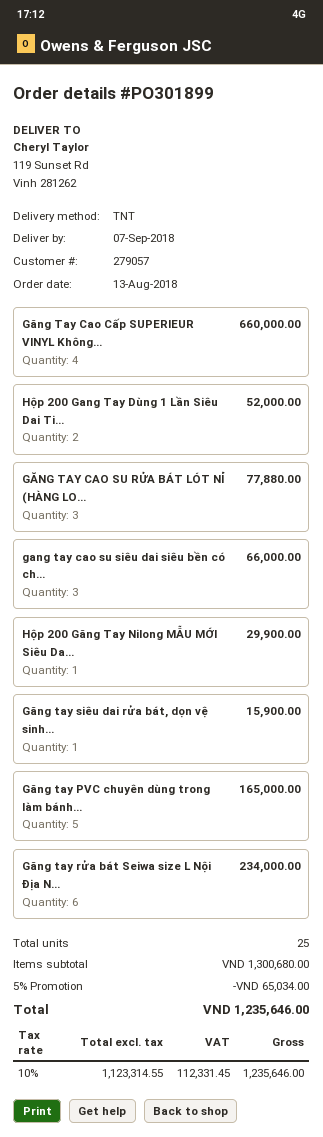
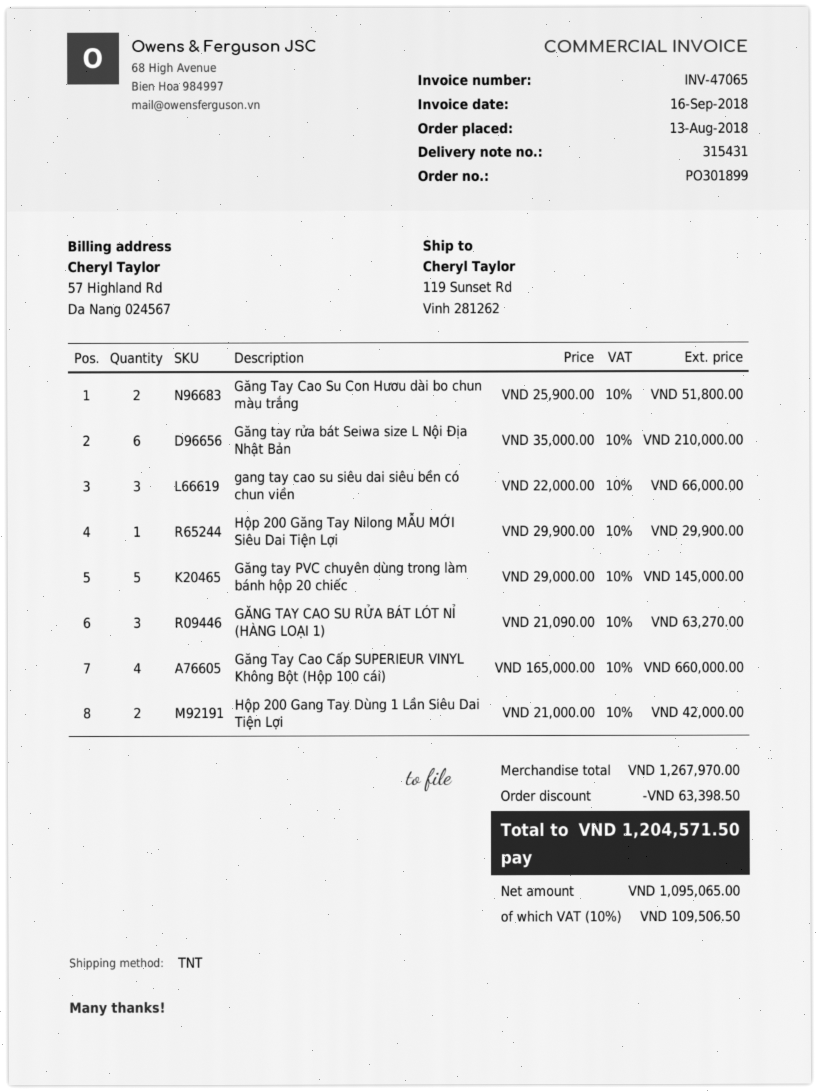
Hộp 200 Gang Tay Dùng 1 Lần Siêu Dai Ti...: 2 for 52000.00 -> 2 for 42000.00
GĂNG TAY CAO SU RỬA BÁT LÓT NỈ (HÀNG LO...: 3 for 77880.00 -> 3 for 63270.00
Găng tay siêu dai rửa bát, dọn vệ sinh...: 1 for 15900.00 -> none
Găng tay PVC chuyên dùng trong làm bánh...: 5 for 165000.00 -> 5 for 145000.00
Găng tay rửa bát Seiwa size L Nội Địa N...: 6 for 234000.00 -> 6 for 210000.00
Găng Tay Cao Su Con Hươu dài bo chun màu trắng: none -> 2 for 51800.00
subtotal: 1300680.00 -> 1267970.00
discount: 65034.00 -> 63398.50
net: 1123314.55 -> 1095065.00
tax: 10% = 112331.45 -> 10% = 109506.50
total: 1235646.00 -> 1204571.50

